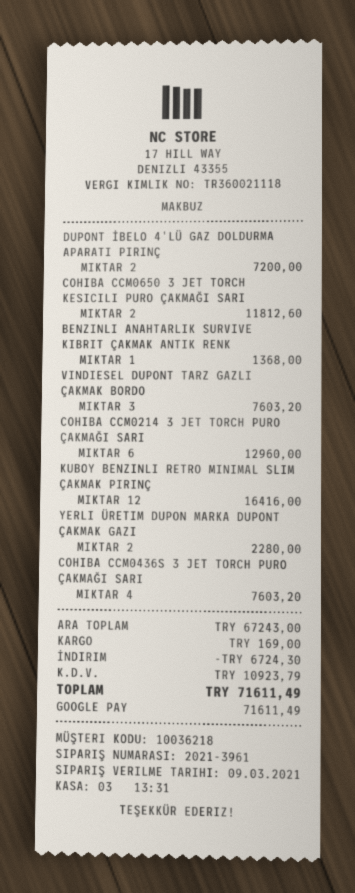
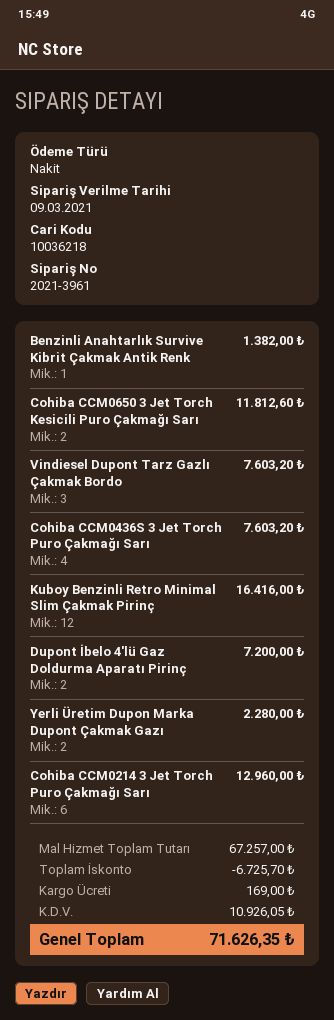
payment method: Google Pay -> cash
BENZINLI ANAHTARLIK SURVIVE KIBRIT ÇAKMAK ANTIK RENK: 1 for 1368.00 -> 1 for 1382.00
subtotal: 67243.00 -> 67257.00
discount: 6724.30 -> 6725.70
tax: 10923.79 -> 10926.05
total: 71611.49 -> 71626.35

